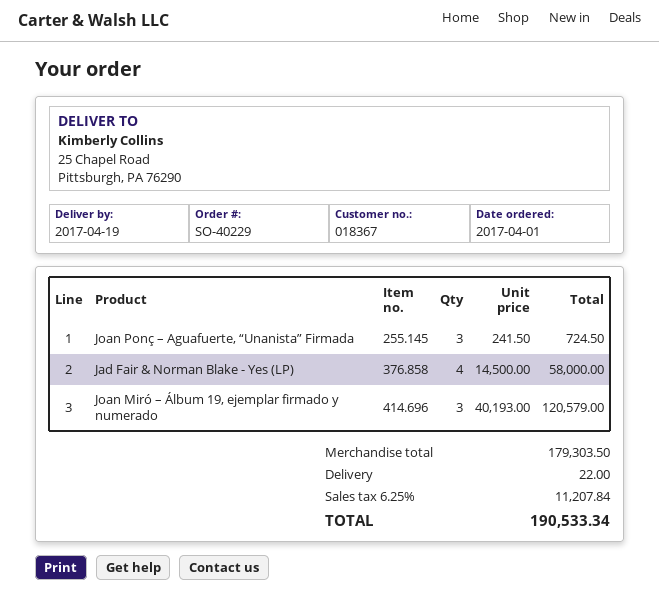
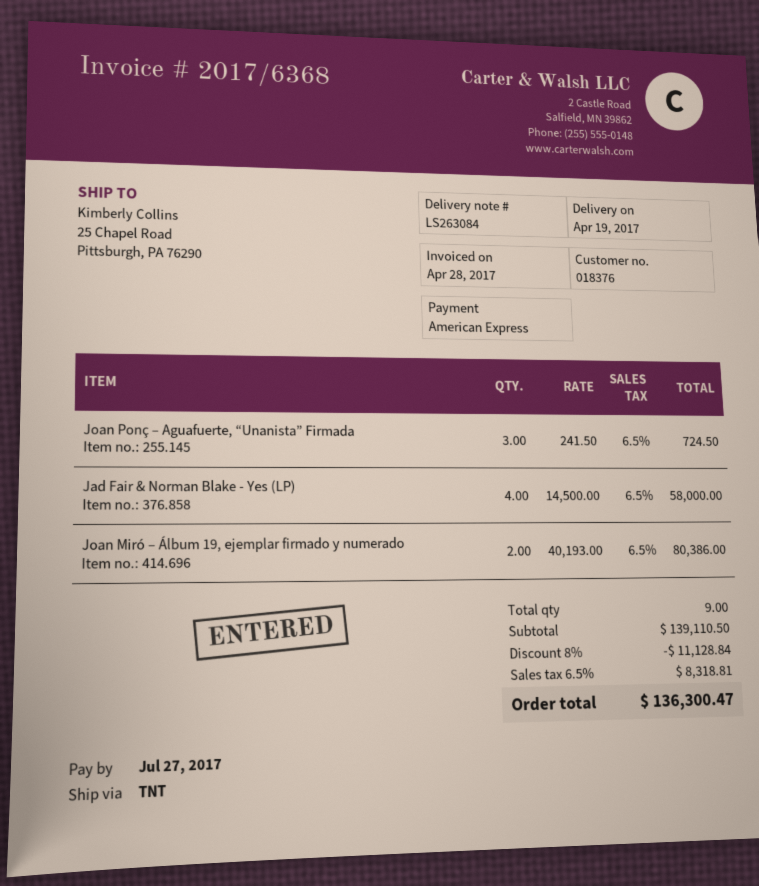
customer number: 018367 -> 018376
Joan Miró – Álbum 19, ejemplar firmado y numerado: 3 x 40193.00 = 120579.00 -> 2 x 40193.00 = 80386.00
subtotal: 179303.50 -> 139110.50
discount: none -> 8% = 11128.84
shipping: 22.00 -> none
tax: 6.25% = 11207.84 -> 6.5% = 8318.81
total: 190533.34 -> 136300.47

